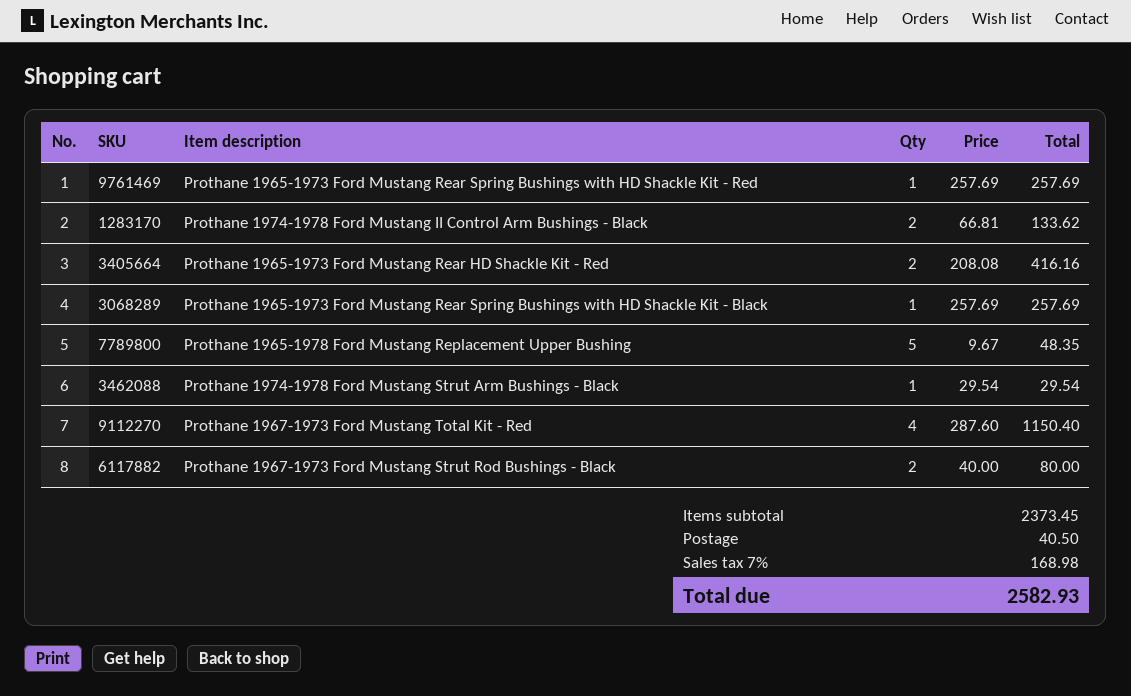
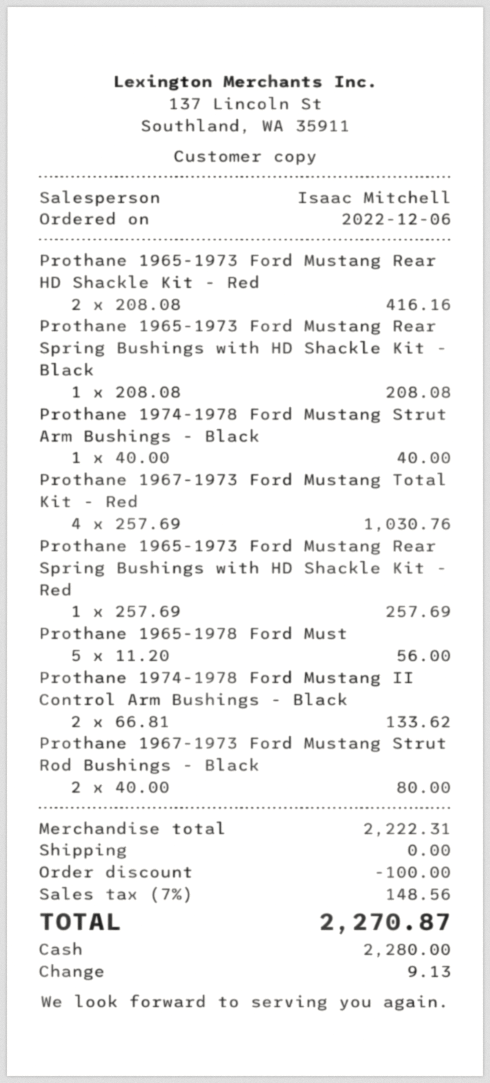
Prothane 1965-1973 Ford Mustang Rear Spring Bushings with HD Shackle Kit - Black: 1 x 257.69 = 257.69 -> 1 x 208.08 = 208.08
Prothane 1965-1978 Ford Mustang Replacement Upper Bushing: 5 x 9.67 = 48.35 -> 5 x 11.20 = 56.00
Prothane 1974-1978 Ford Mustang Strut Arm Bushings - Black: 1 x 29.54 = 29.54 -> 1 x 40.00 = 40.00
Prothane 1967-1973 Ford Mustang Total Kit - Red: 4 x 287.60 = 1150.40 -> 4 x 257.69 = 1030.76
subtotal: 2373.45 -> 2222.31
discount: none -> 100.00
shipping: 40.50 -> 0.00
tax: 7% = 168.98 -> 7% = 148.56
total: 2582.93 -> 2270.87

